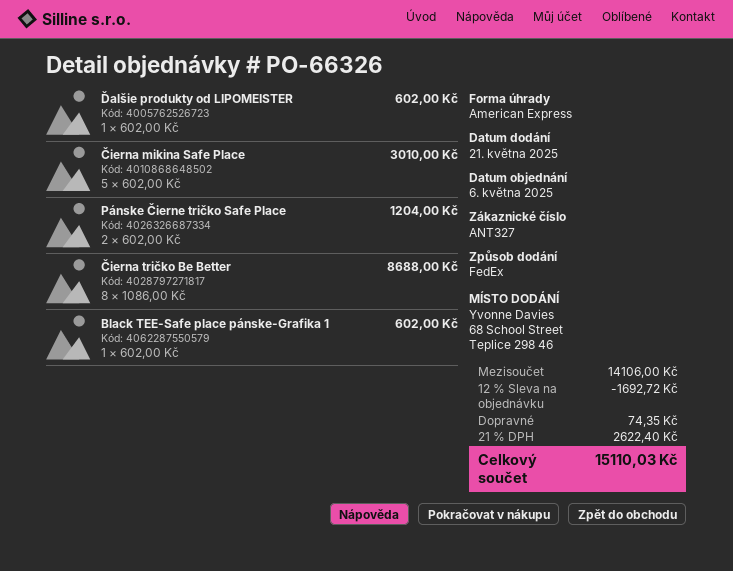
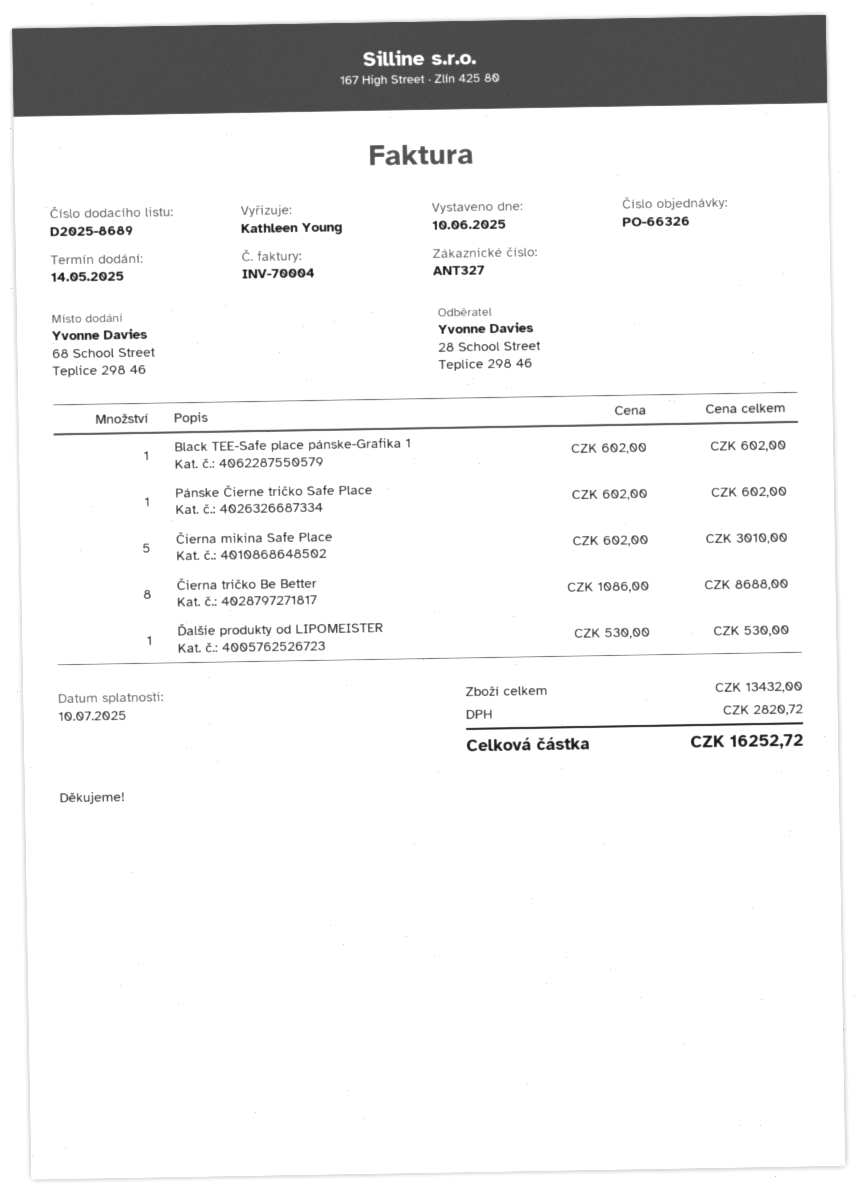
delivery date: 2025-05-21 -> 2025-05-14
Ďalšie produkty od LIPOMEISTER: 1 x 602.00 = 602.00 -> 1 x 530.00 = 530.00
Pánske Čierne tričko Safe Place: 2 x 602.00 = 1204.00 -> 1 x 602.00 = 602.00
subtotal: 14106.00 -> 13432.00
discount: 12% = 1692.72 -> none
shipping: 74.35 -> none
tax: 2622.40 -> 2820.72
total: 15110.03 -> 16252.72

